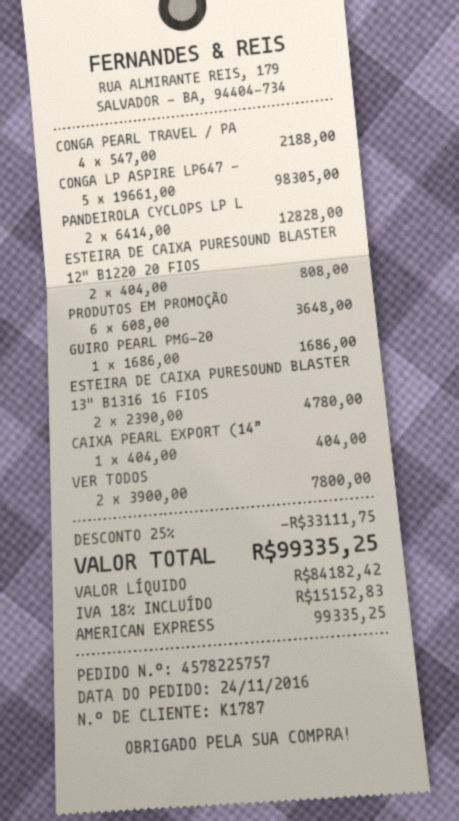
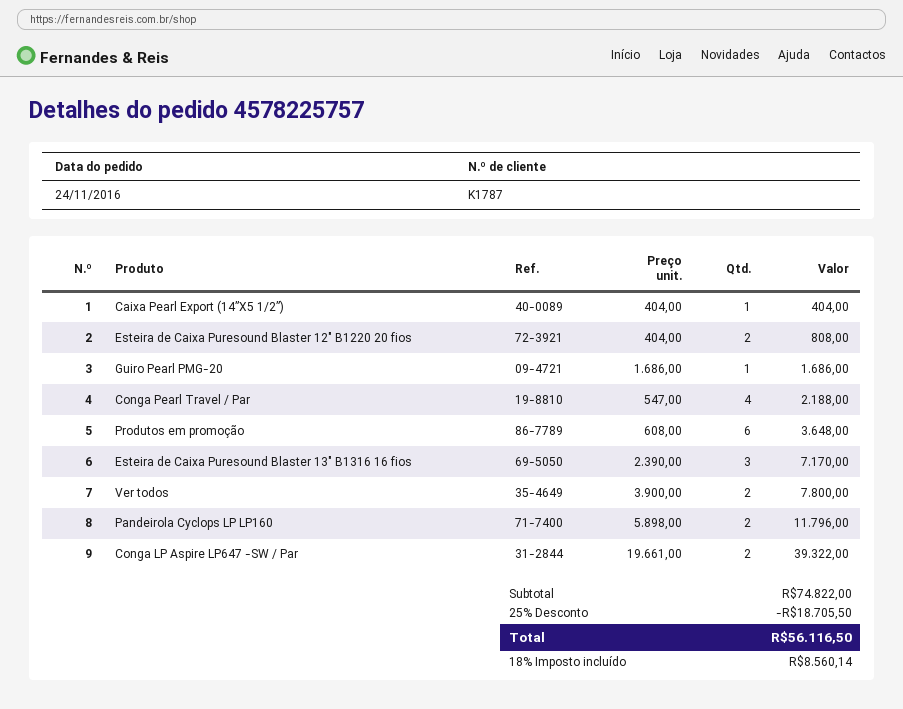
CONGA LP ASPIRE LP647 -: 5 x 19661.00 = 98305.00 -> 2 x 19661.00 = 39322.00
PANDEIROLA CYCLOPS LP L: 2 x 6414.00 = 12828.00 -> 2 x 5898.00 = 11796.00
ESTEIRA DE CAIXA PURESOUND BLASTER 13" B1316 16 FIOS: 2 x 2390.00 = 4780.00 -> 3 x 2390.00 = 7170.00
discount: 25% = 33111.75 -> 25% = 18705.50
tax: 18% = 15152.83 -> 18% = 8560.14
total: 99335.25 -> 56116.50

